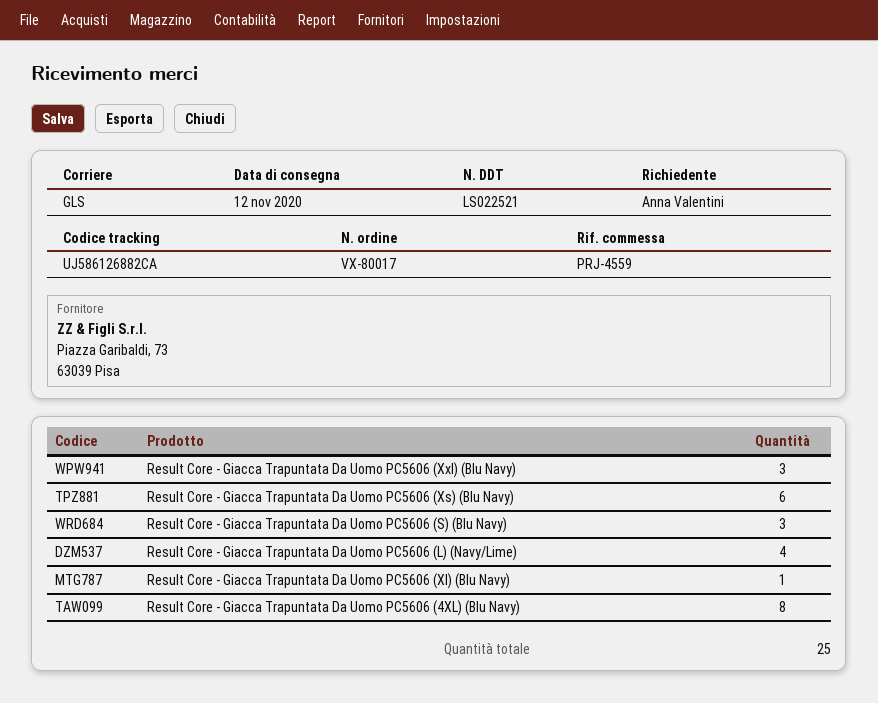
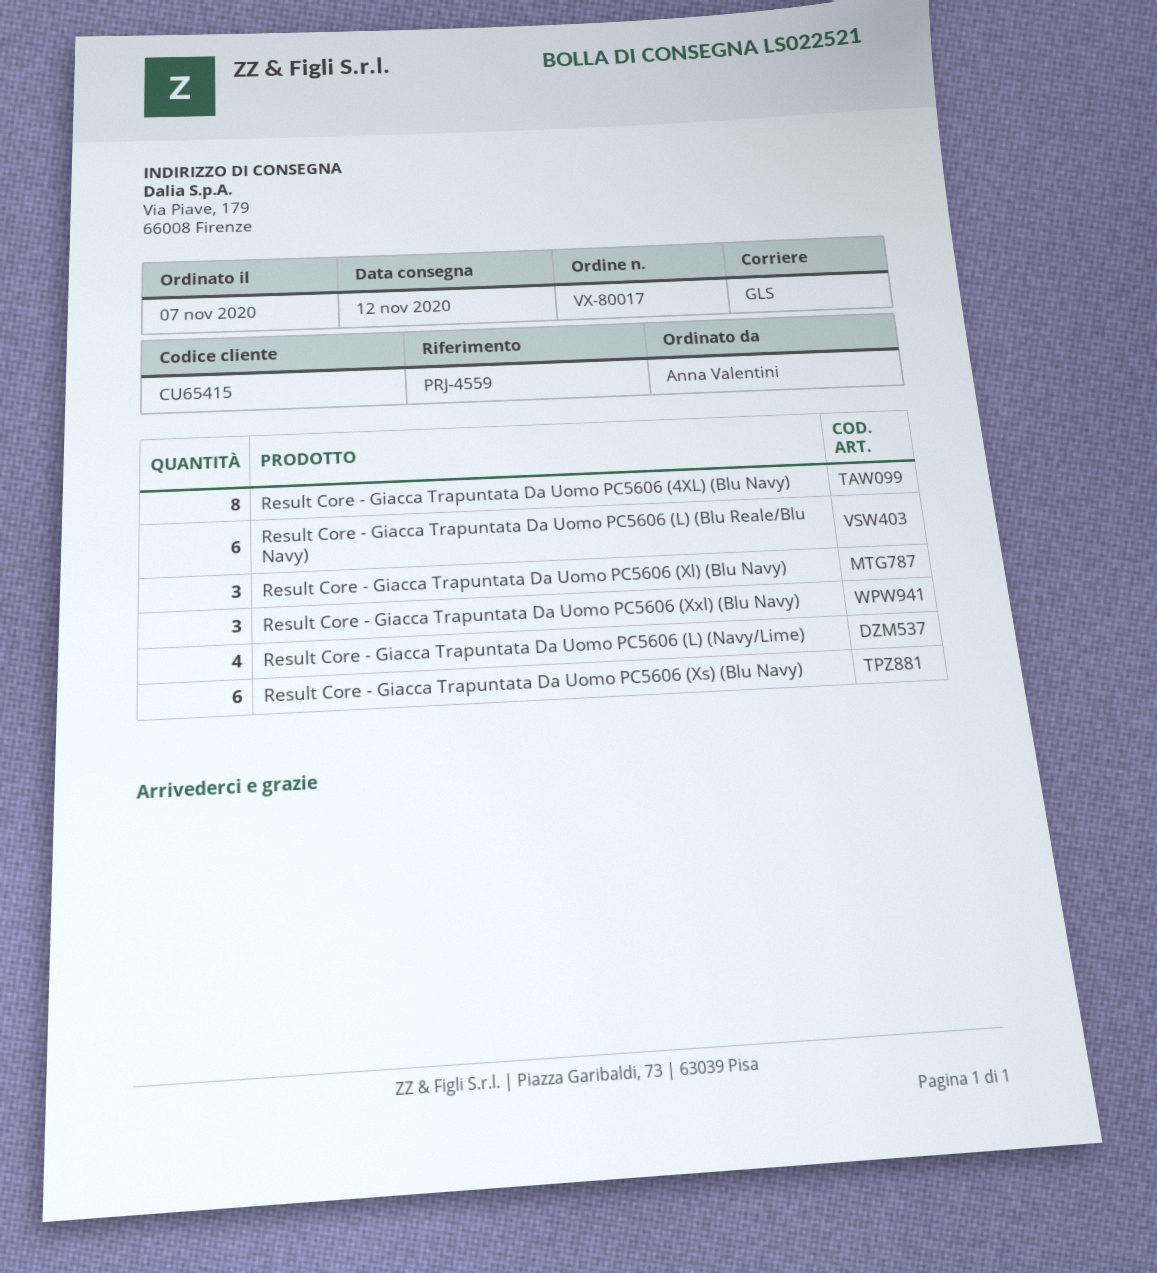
Result Core - Giacca Trapuntata Da Uomo PC5606 (S) (Blu Navy): 3 -> none
Result Core - Giacca Trapuntata Da Uomo PC5606 (Xl) (Blu Navy): 1 -> 3
Result Core - Giacca Trapuntata Da Uomo PC5606 (L) (Blu Reale/Blu Navy): none -> 6

